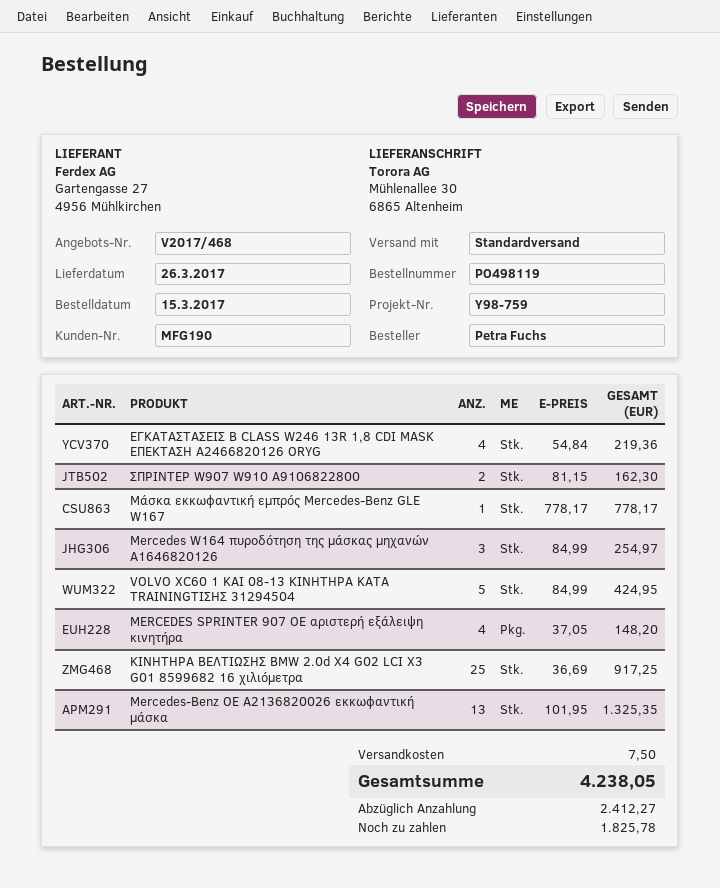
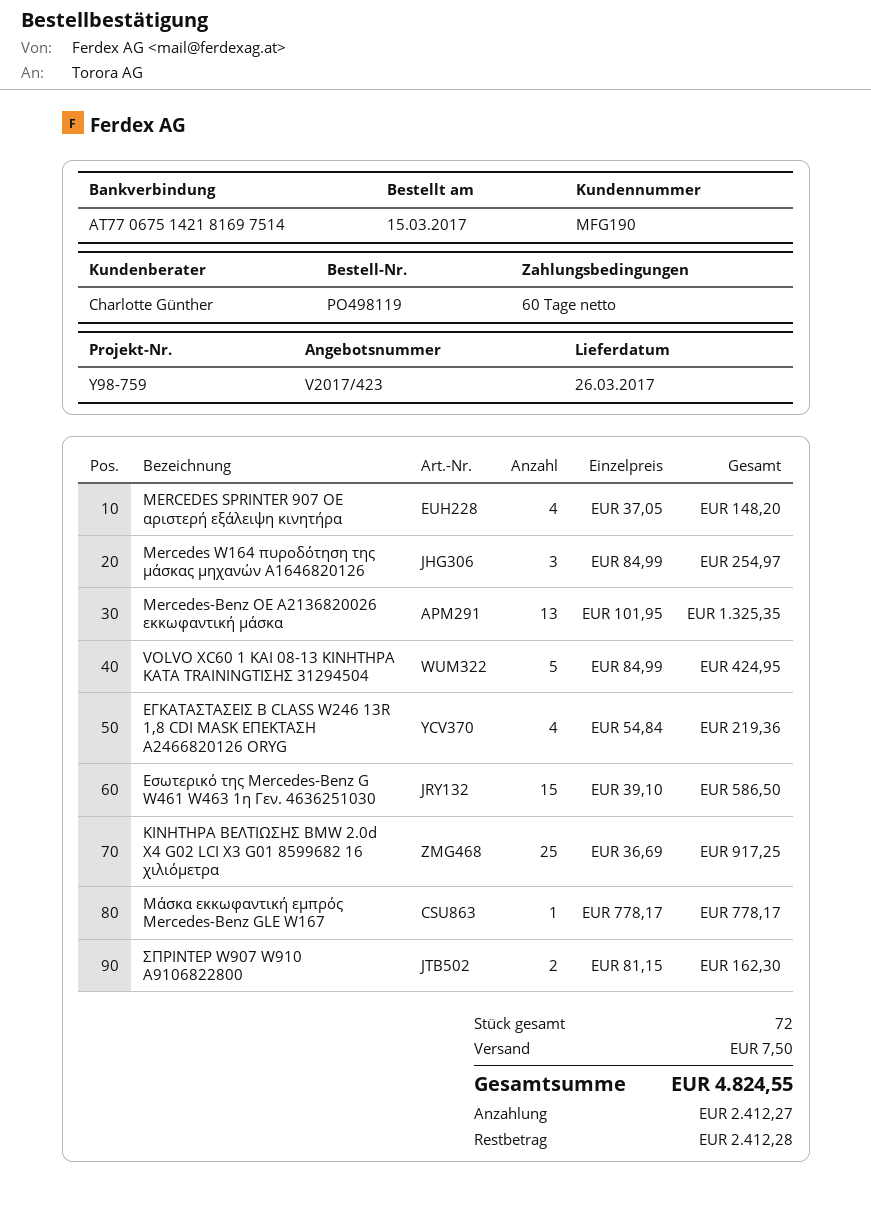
quote number: V2017/468 -> V2017/423
Εσωτερικό της Mercedes-Benz G W461 W463 1η Γεν. 4636251030: none -> 15 x 39.10 = 586.50
total: 4238.05 -> 4824.55
balance: 1825.78 -> 2412.28

